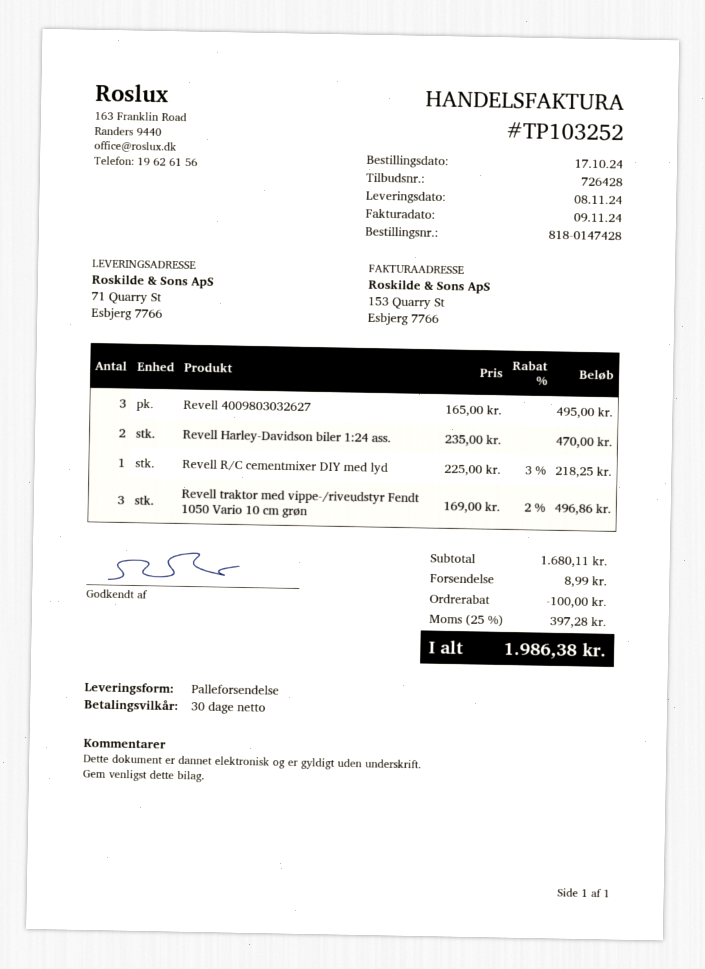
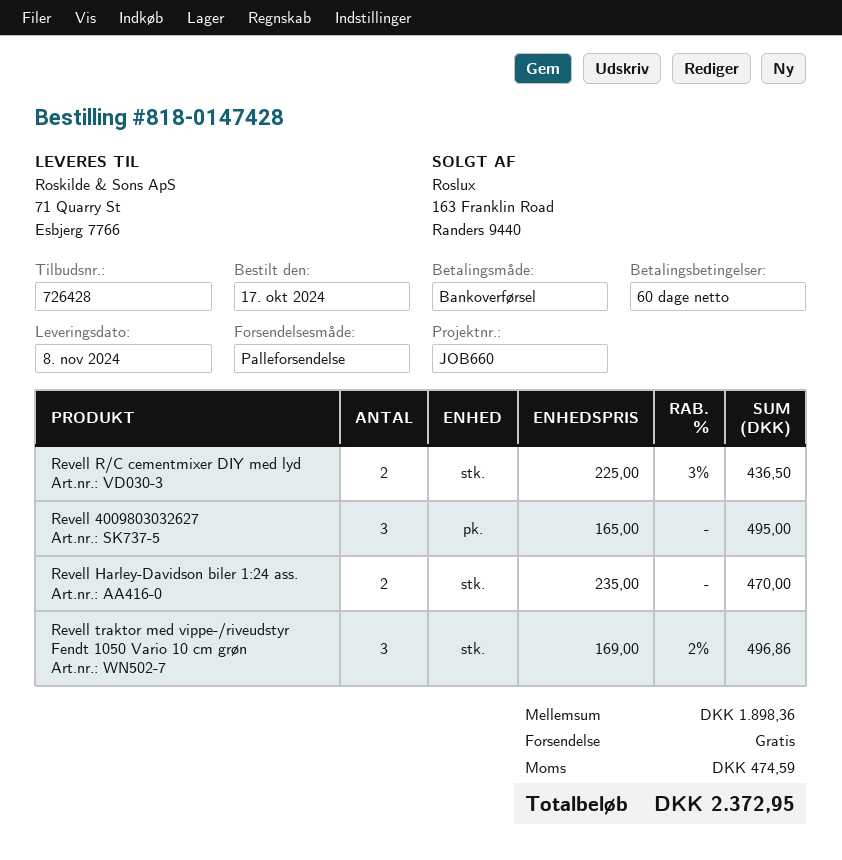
payment terms: 30 days -> 60 days
Revell R/C cementmixer DIY med lyd: 1 x 225.00 - 3% = 218.25 -> 2 x 225.00 - 3% = 436.50
subtotal: 1680.11 -> 1898.36
discount: 100.00 -> none
shipping: 8.99 -> 0.00
tax: 397.28 -> 474.59
total: 1986.38 -> 2372.95

